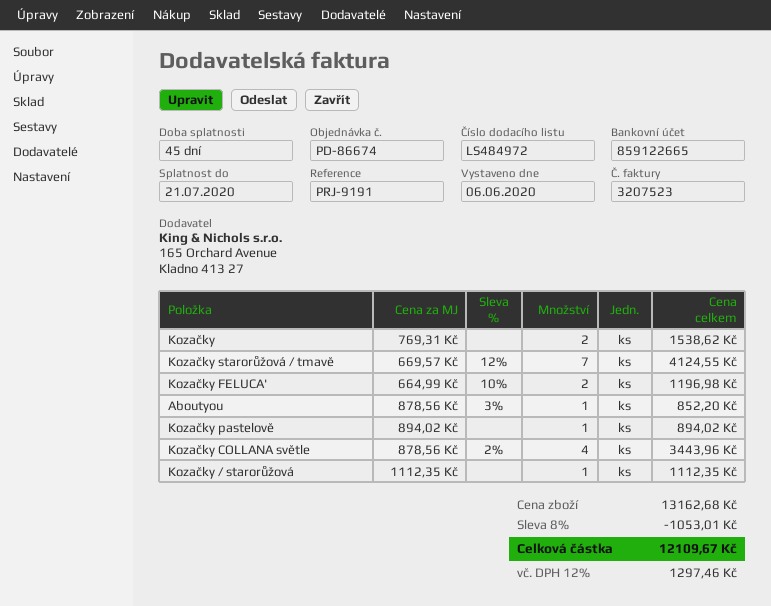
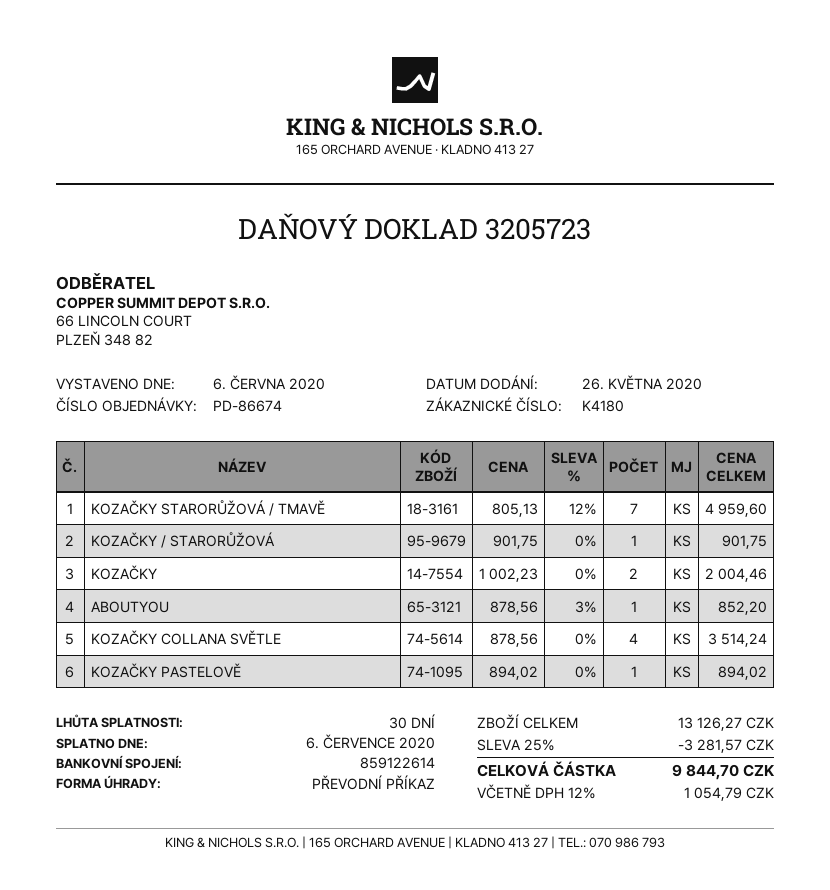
invoice number: 3207523 -> 3205723
payment terms: 45 days -> 30 days
due date: 2020-07-21 -> 2020-07-06
bank account: 859122665 -> 859122614
Kozačky: 2 x 769.31 = 1538.62 -> 2 x 1002.23 = 2004.46
Kozačky starorůžová / tmavě: 7 x 669.57 - 12% = 4124.55 -> 7 x 805.13 - 12% = 4959.60
Kozačky FELUCA': 2 x 664.99 - 10% = 1196.98 -> none
Kozačky COLLANA světle: 4 x 878.56 - 2% = 3443.96 -> 4 x 878.56 = 3514.24
Kozačky / starorůžová: 1 x 1112.35 = 1112.35 -> 1 x 901.75 = 901.75
subtotal: 13162.68 -> 13126.27
discount: 8% = 1053.01 -> 25% = 3281.57
tax: 12% = 1297.46 -> 12% = 1054.79
total: 12109.67 -> 9844.70

